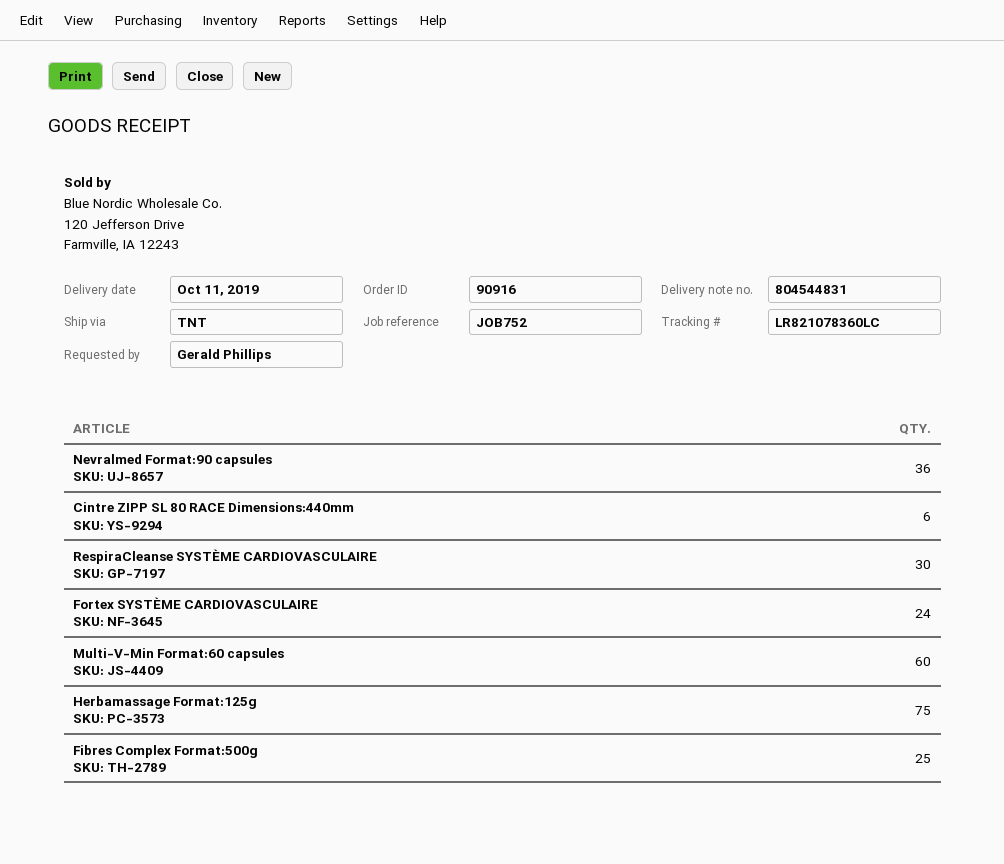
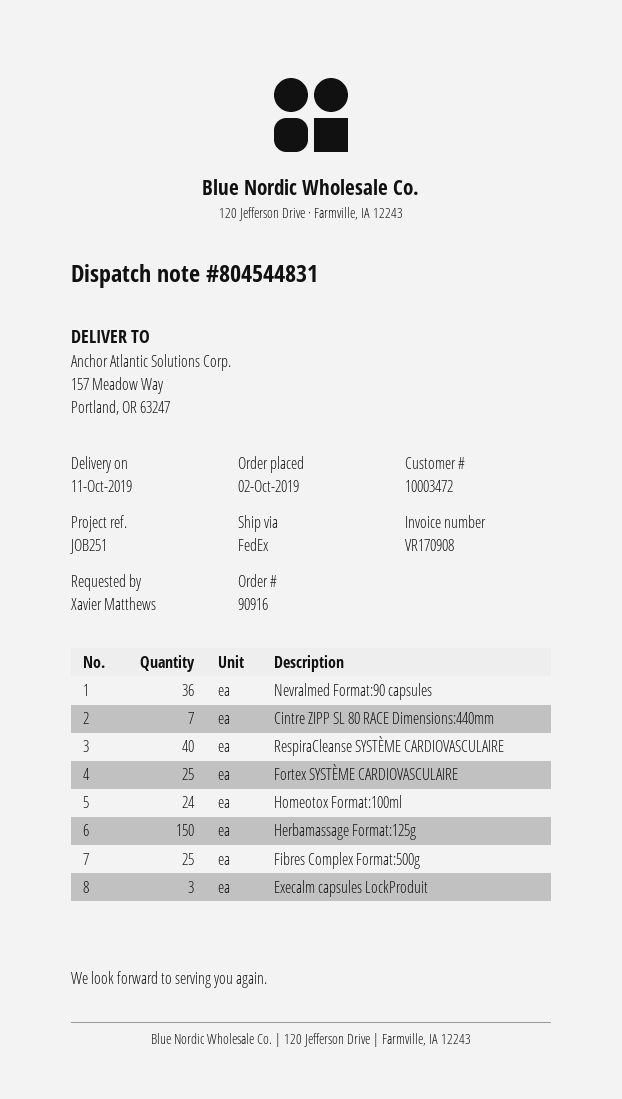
reference: JOB752 -> JOB251
ordered by: Gerald Phillips -> Xavier Matthews
shipping method: TNT -> FedEx
Cintre ZIPP SL 80 RACE Dimensions:440mm: 6 -> 7
RespiraCleanse SYSTÈME CARDIOVASCULAIRE: 30 -> 40
Fortex SYSTÈME CARDIOVASCULAIRE: 24 -> 25
Multi-V-Min Format:60 capsules: 60 -> none
Herbamassage Format:125g: 75 -> 150
Homeotox Format:100ml: none -> 24
Execalm capsules LockProduit: none -> 3

